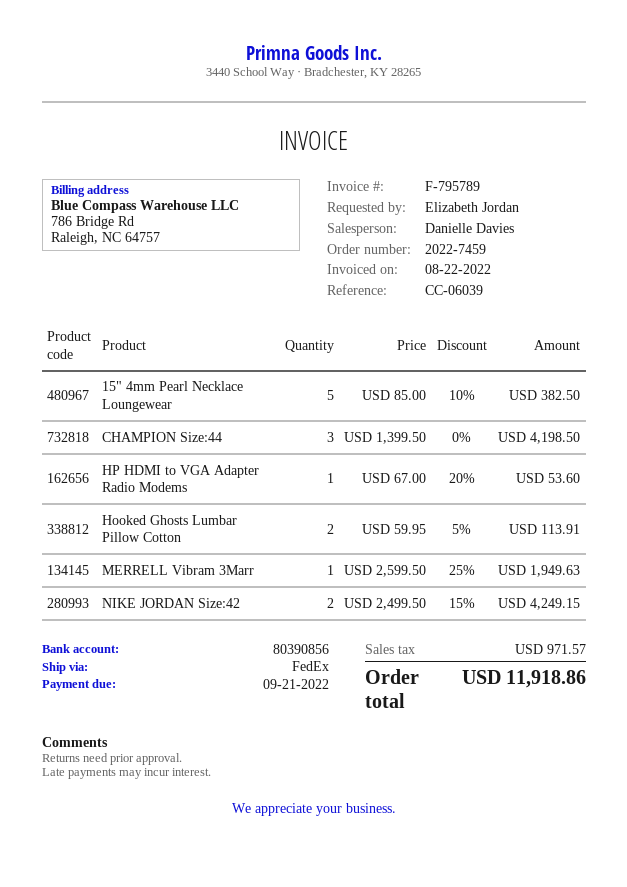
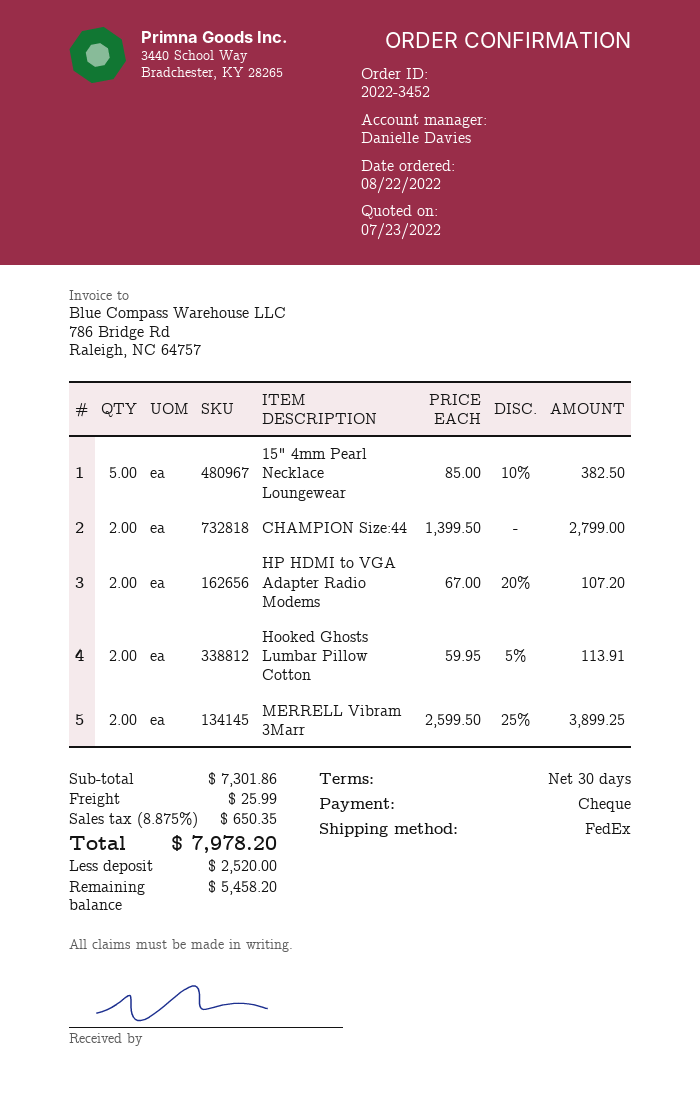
order number: 2022-7459 -> 2022-3452
CHAMPION Size:44: 3 x 1399.50 = 4198.50 -> 2 x 1399.50 = 2799.00
HP HDMI to VGA Adapter Radio Modems: 1 x 67.00 - 20% = 53.60 -> 2 x 67.00 - 20% = 107.20
MERRELL Vibram 3Marr: 1 x 2599.50 - 25% = 1949.63 -> 2 x 2599.50 - 25% = 3899.25
NIKE JORDAN Size:42: 2 x 2499.50 - 15% = 4249.15 -> none
shipping: none -> 25.99
tax: 971.57 -> 650.35
total: 11918.86 -> 7978.20

